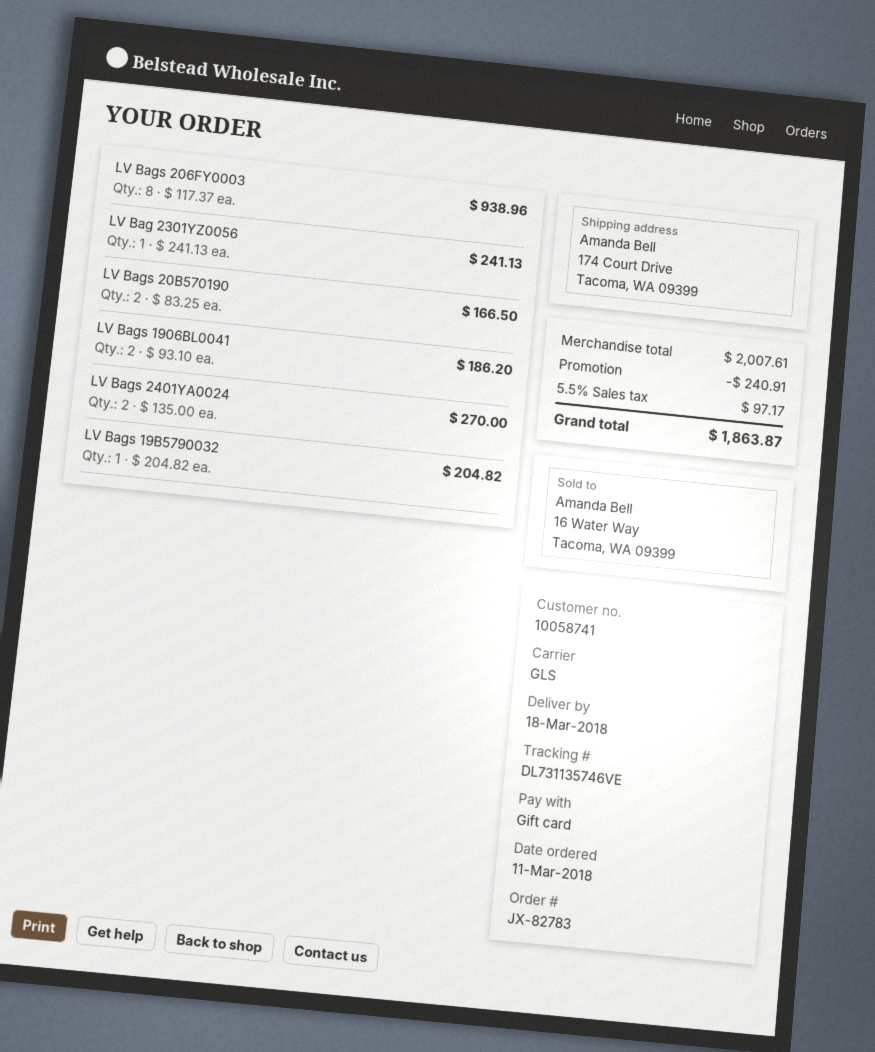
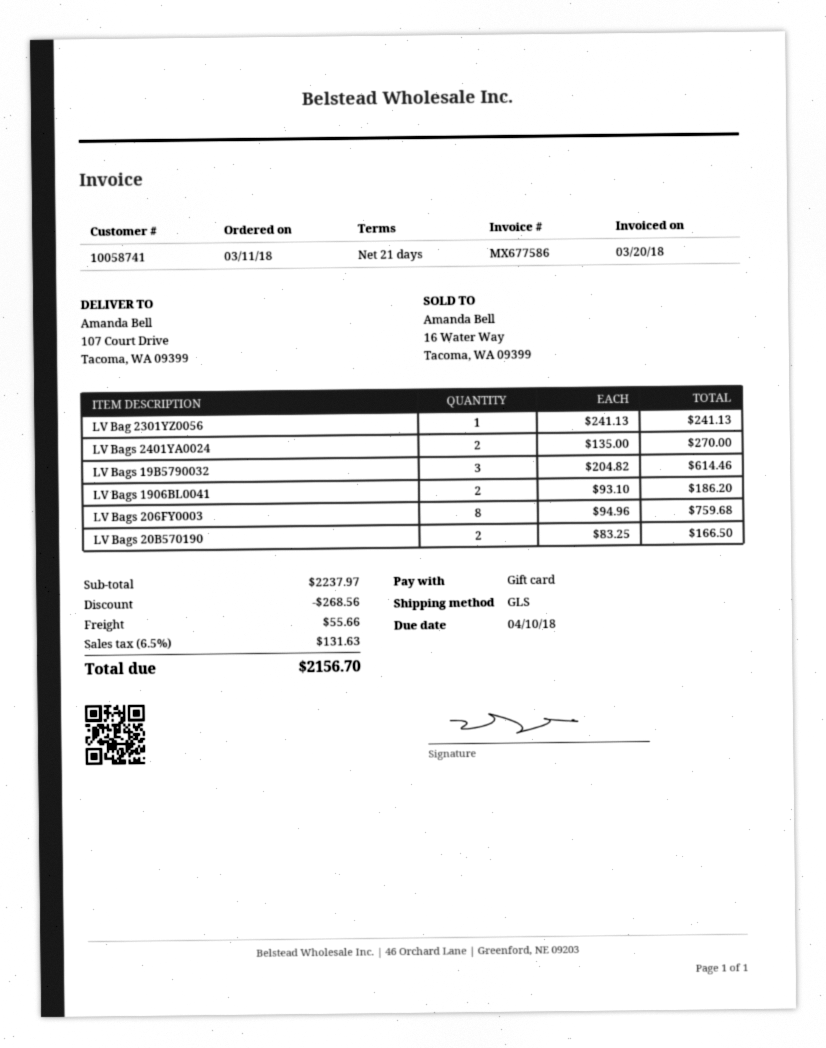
ship to: 174 Court Drive, Tacoma, WA 09399 -> 107 Court Drive, Tacoma, WA 09399
LV Bags 206FY0003: 8 x 117.37 = 938.96 -> 8 x 94.96 = 759.68
LV Bags 19B5790032: 1 x 204.82 = 204.82 -> 3 x 204.82 = 614.46
subtotal: 2007.61 -> 2237.97
discount: 240.91 -> 268.56
shipping: none -> 55.66
tax: 5.5% = 97.17 -> 6.5% = 131.63
total: 1863.87 -> 2156.70

